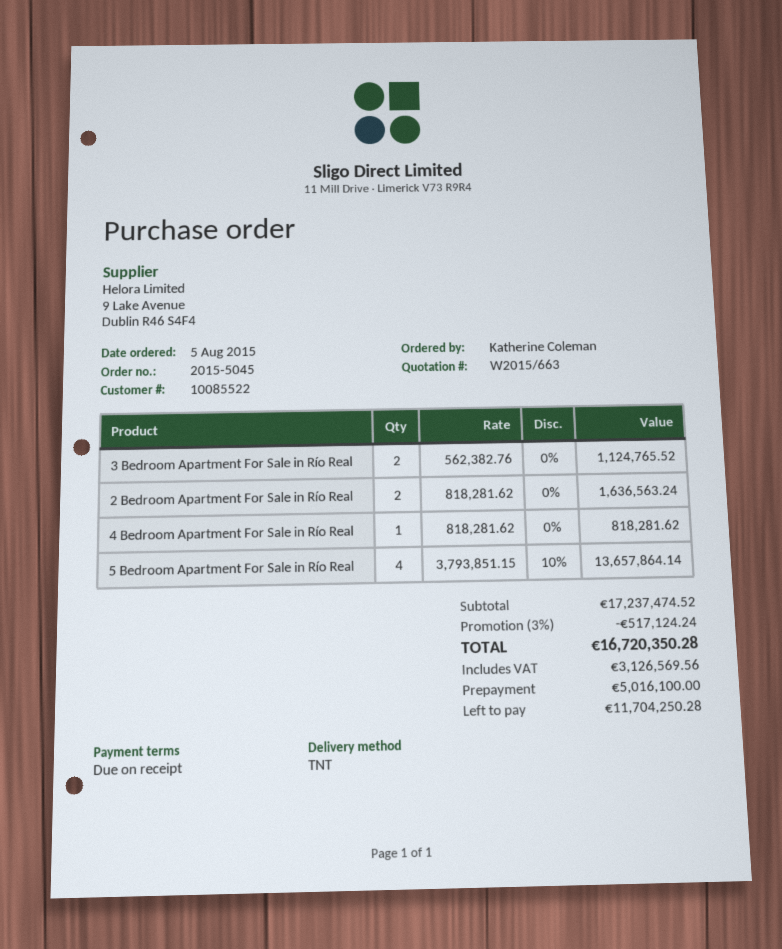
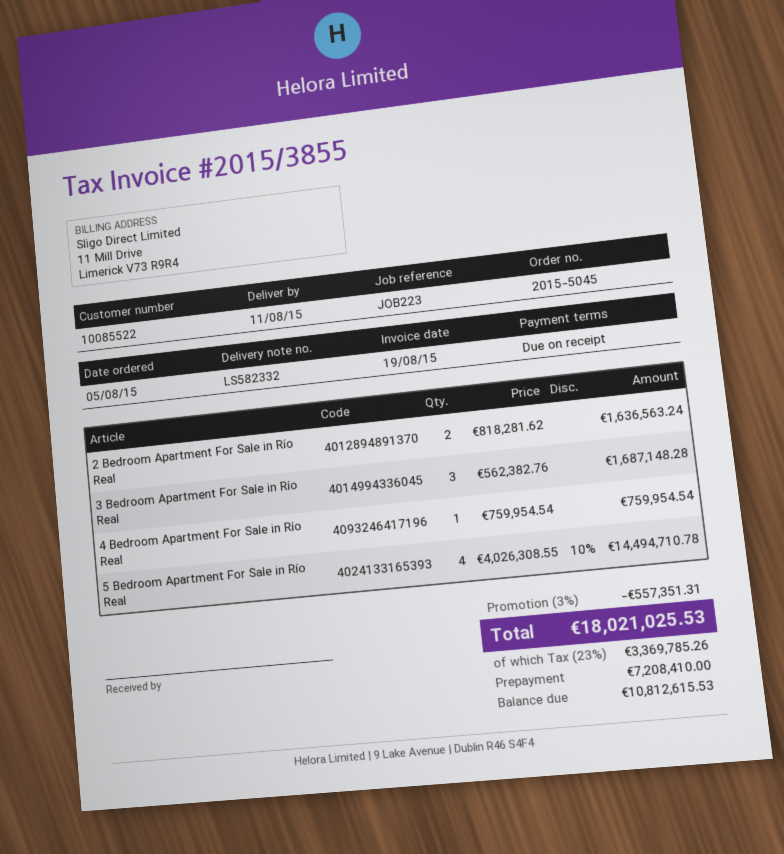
3 Bedroom Apartment For Sale in Río Real: 2 x 562382.76 = 1124765.52 -> 3 x 562382.76 = 1687148.28
4 Bedroom Apartment For Sale in Río Real: 1 x 818281.62 = 818281.62 -> 1 x 759954.54 = 759954.54
5 Bedroom Apartment For Sale in Río Real: 4 x 3793851.15 - 10% = 13657864.14 -> 4 x 4026308.55 - 10% = 14494710.78
discount: 3% = 517124.24 -> 3% = 557351.31
tax: 3126569.56 -> 3369785.26
total: 16720350.28 -> 18021025.53
deposit: 5016100.00 -> 7208410.00
balance: 11704250.28 -> 10812615.53

